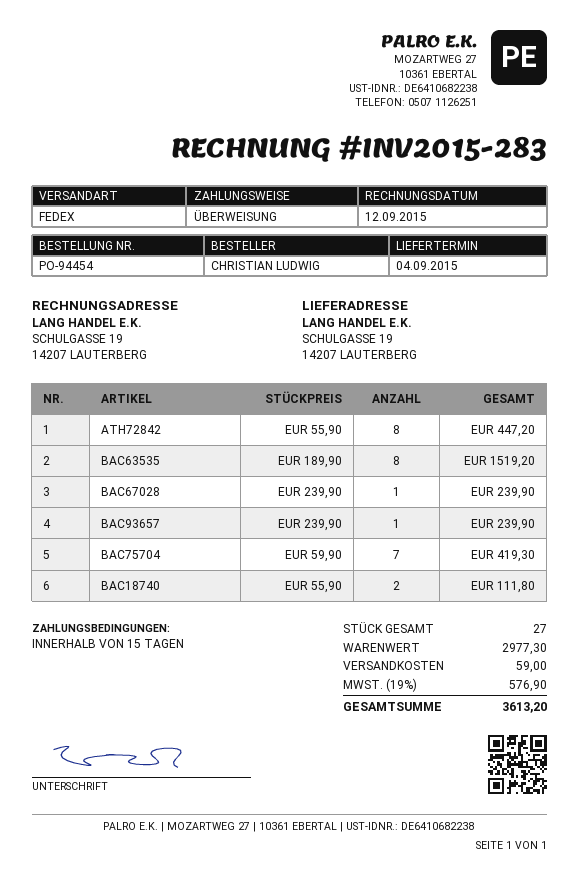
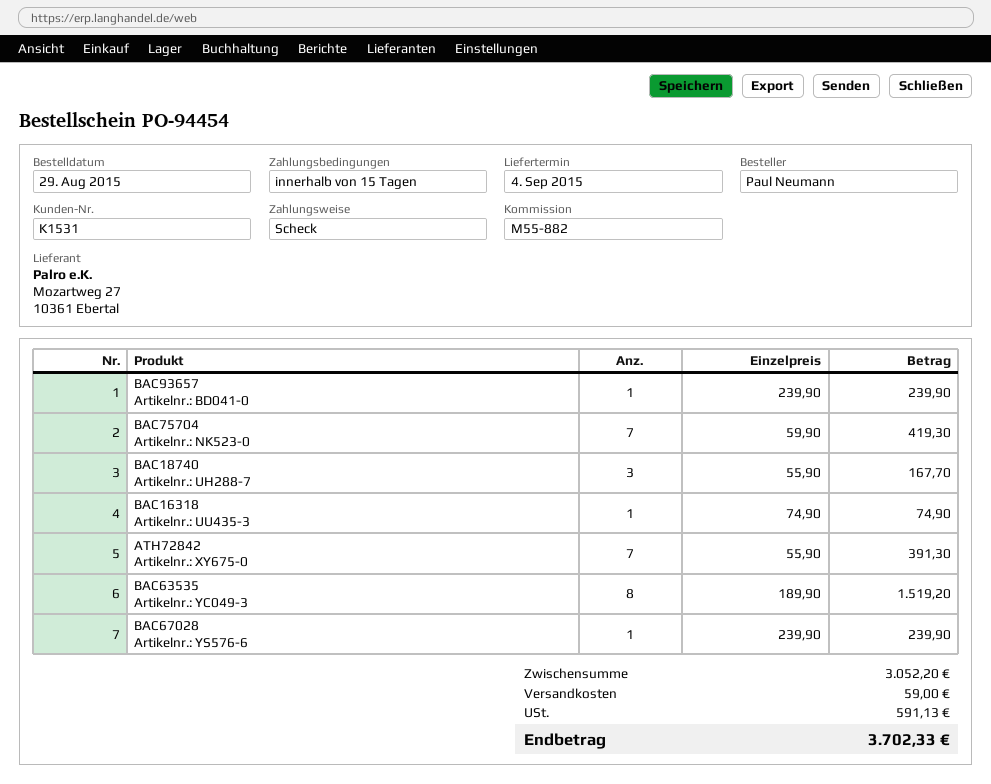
ordered by: CHRISTIAN LUDWIG -> Paul Neumann
payment method: bank transfer -> cheque
ATH72842: 8 x 55.90 = 447.20 -> 7 x 55.90 = 391.30
BAC18740: 2 x 55.90 = 111.80 -> 3 x 55.90 = 167.70
BAC16318: none -> 1 x 74.90 = 74.90
subtotal: 2977.30 -> 3052.20
tax: 576.90 -> 591.13
total: 3613.20 -> 3702.33

